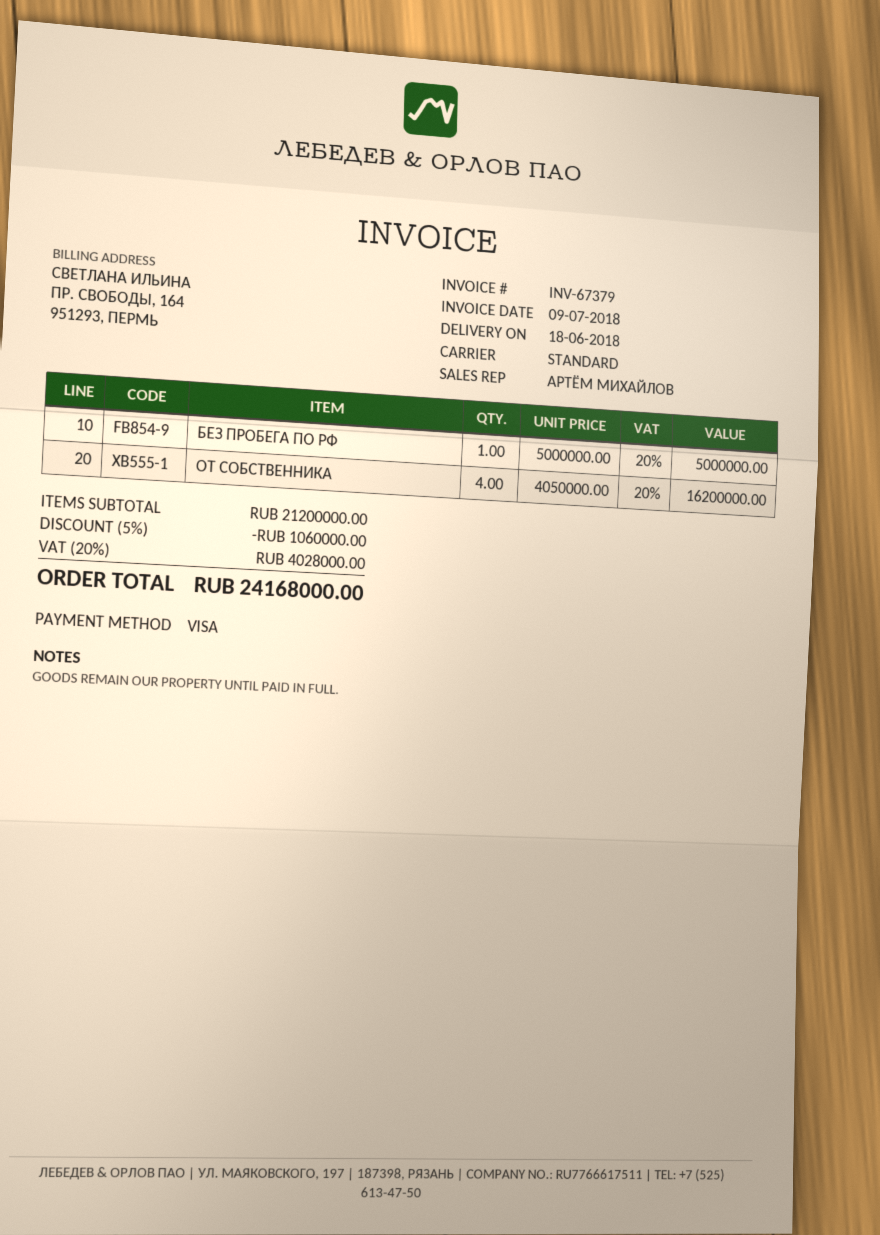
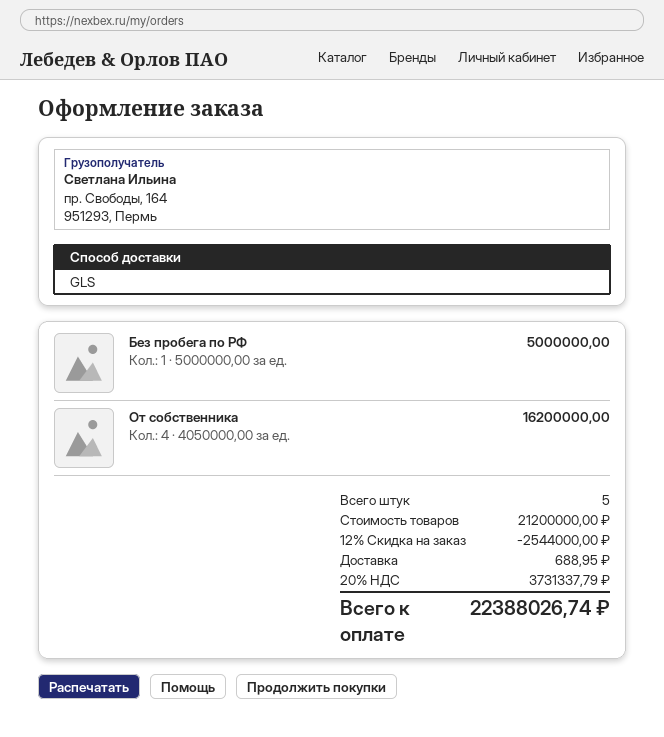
shipping method: standard -> GLS
discount: 5% = 1060000.00 -> 12% = 2544000.00
shipping: none -> 688.95
tax: 20% = 4028000.00 -> 20% = 3731337.79
total: 24168000.00 -> 22388026.74

